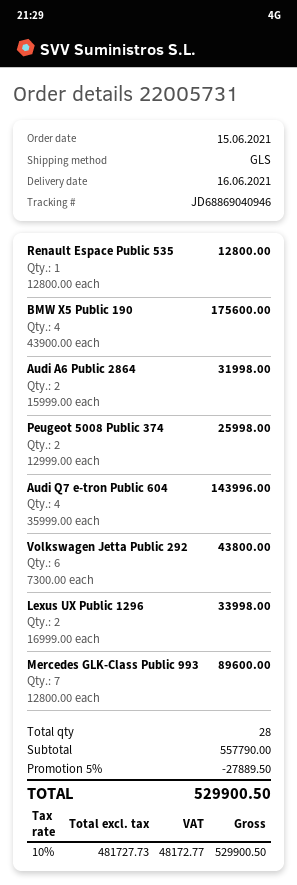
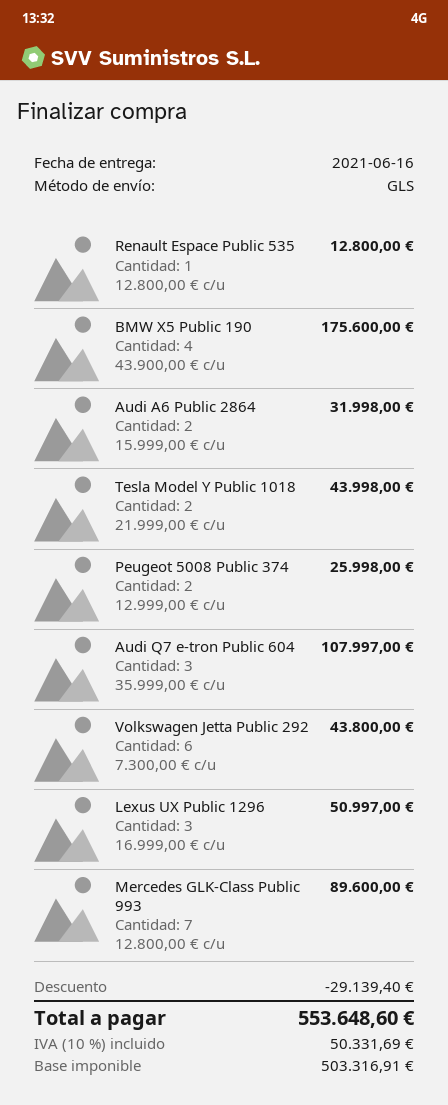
Audi Q7 e-tron Public 604: 4 x 35999.00 = 143996.00 -> 3 x 35999.00 = 107997.00
Lexus UX Public 1296: 2 x 16999.00 = 33998.00 -> 3 x 16999.00 = 50997.00
Tesla Model Y Public 1018: none -> 2 x 21999.00 = 43998.00
discount: 27889.50 -> 29139.40
net: 481727.73 -> 503316.91
tax: 10% = 48172.77 -> 10% = 50331.69
total: 529900.50 -> 553648.60

